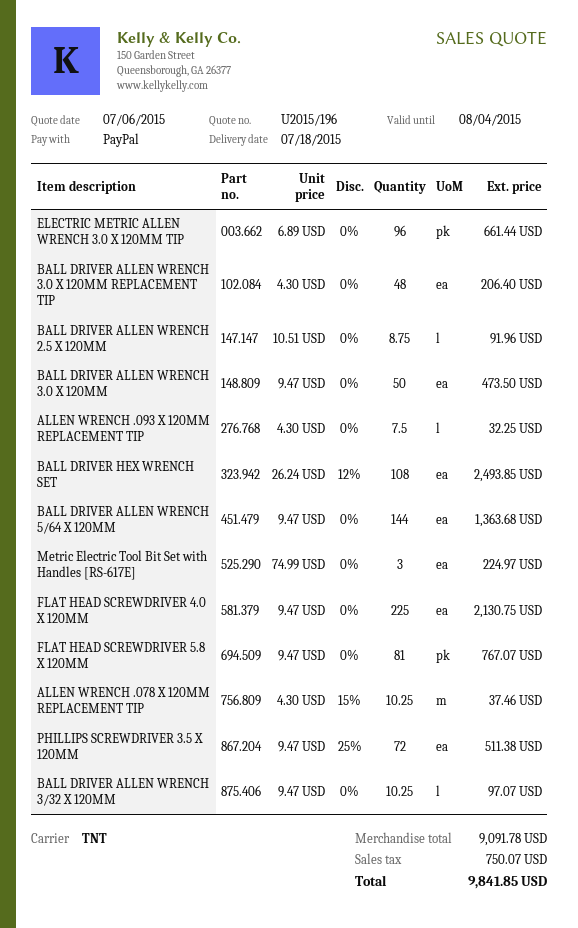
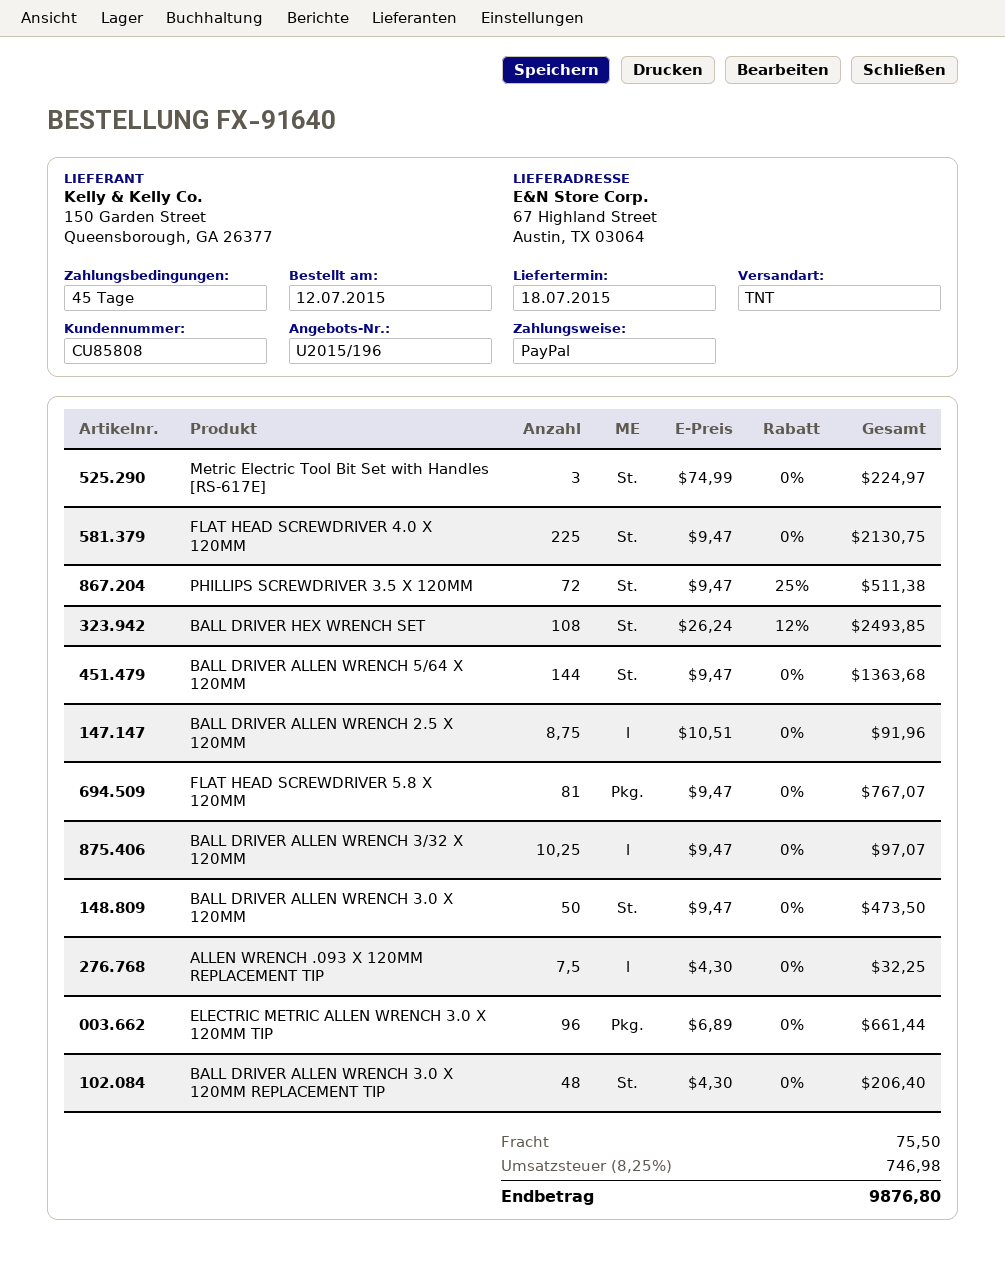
ALLEN WRENCH .078 X 120MM REPLACEMENT TIP: 10.25 x 4.30 - 15% = 37.46 -> none
shipping: none -> 75.50
tax: 750.07 -> 746.98
total: 9841.85 -> 9876.80

